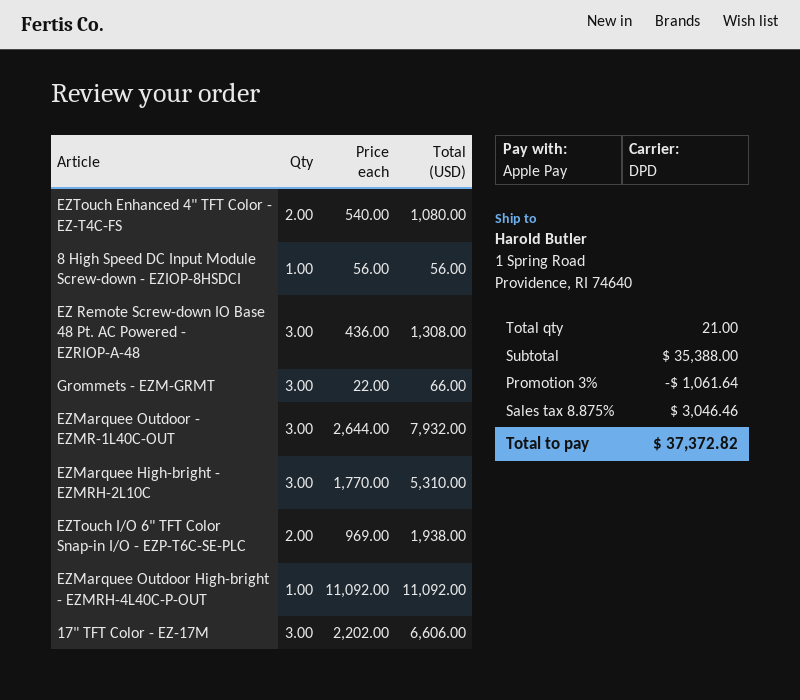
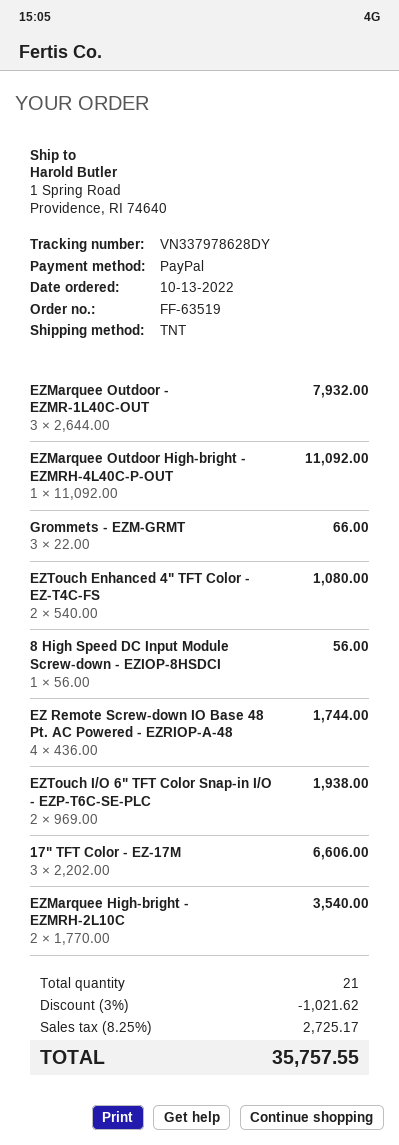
payment method: Apple Pay -> PayPal
shipping method: DPD -> TNT
EZ Remote Screw-down IO Base 48 Pt. AC Powered - EZRIOP-A-48: 3 x 436.00 = 1308.00 -> 4 x 436.00 = 1744.00
EZMarquee High-bright - EZMRH-2L10C: 3 x 1770.00 = 5310.00 -> 2 x 1770.00 = 3540.00
discount: 3% = 1061.64 -> 3% = 1021.62
tax: 8.875% = 3046.46 -> 8.25% = 2725.17
total: 37372.82 -> 35757.55

